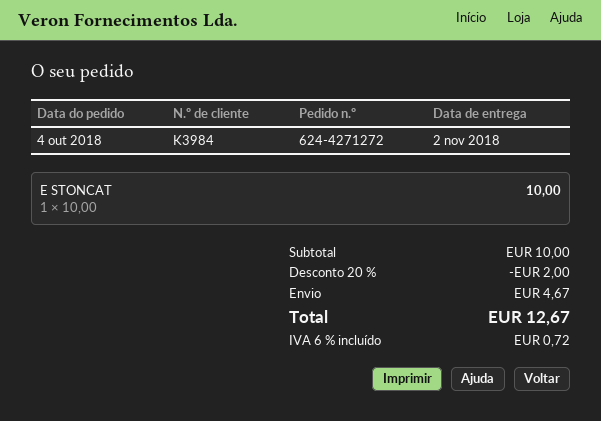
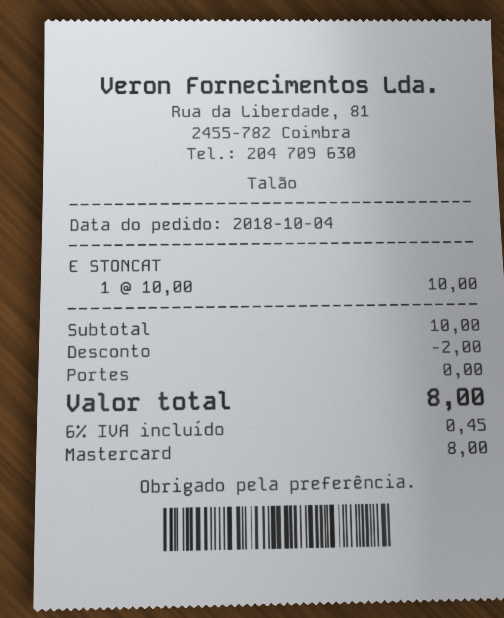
shipping: 4.67 -> 0.00
tax: 6% = 0.72 -> 6% = 0.45
total: 12.67 -> 8.00

